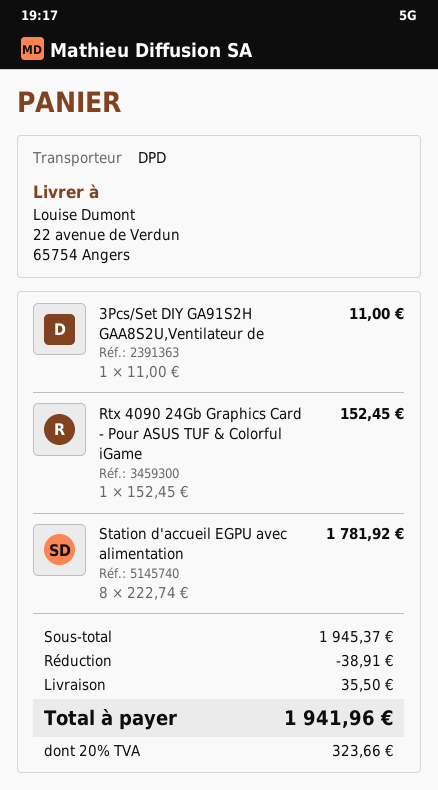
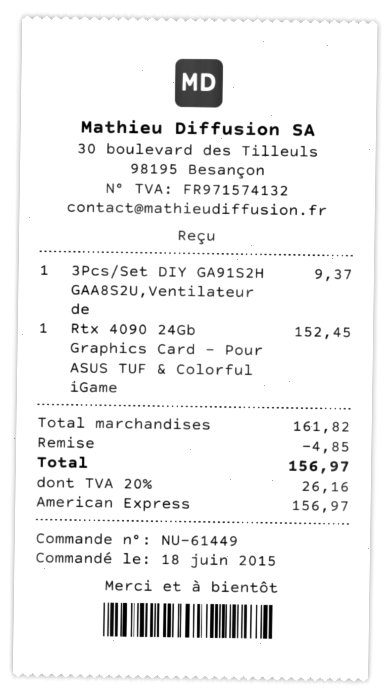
3Pcs/Set DIY GA91S2H GAA8S2U,Ventilateur de: 1 for 11.00 -> 1 for 9.37
Station d'accueil EGPU avec alimentation: 8 for 1781.92 -> none
subtotal: 1945.37 -> 161.82
discount: 38.91 -> 4.85
shipping: 35.50 -> none
tax: 20% = 323.66 -> 20% = 26.16
total: 1941.96 -> 156.97

